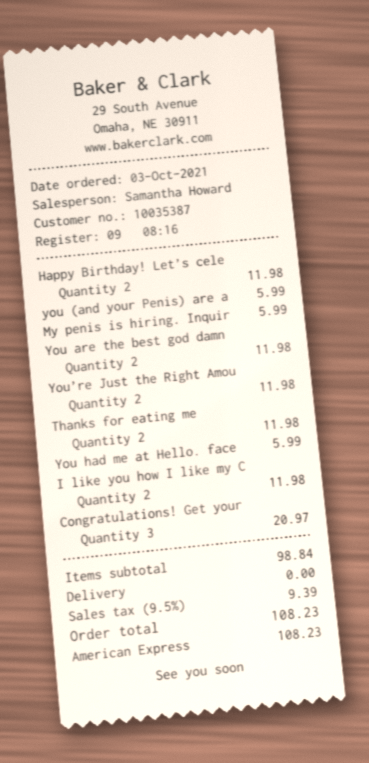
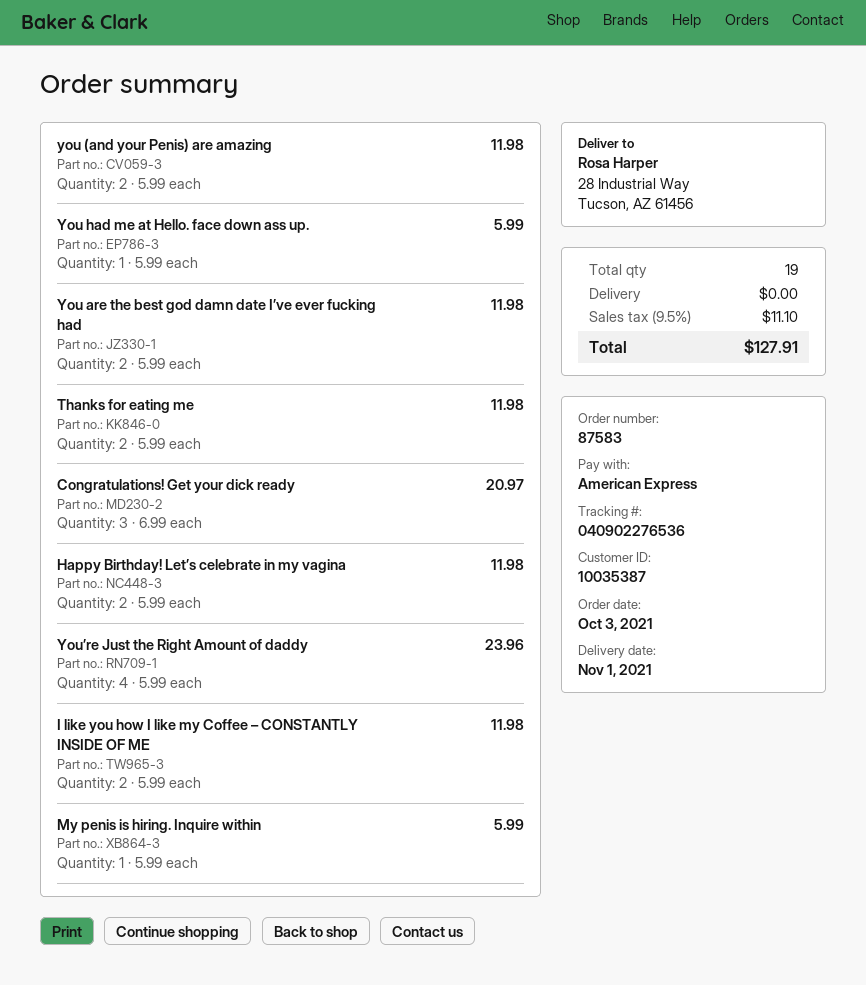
you (and your Penis) are a: 1 for 5.99 -> 2 for 11.98
You’re Just the Right Amou: 2 for 11.98 -> 4 for 23.96
tax: 9.5% = 9.39 -> 9.5% = 11.10
total: 108.23 -> 127.91

